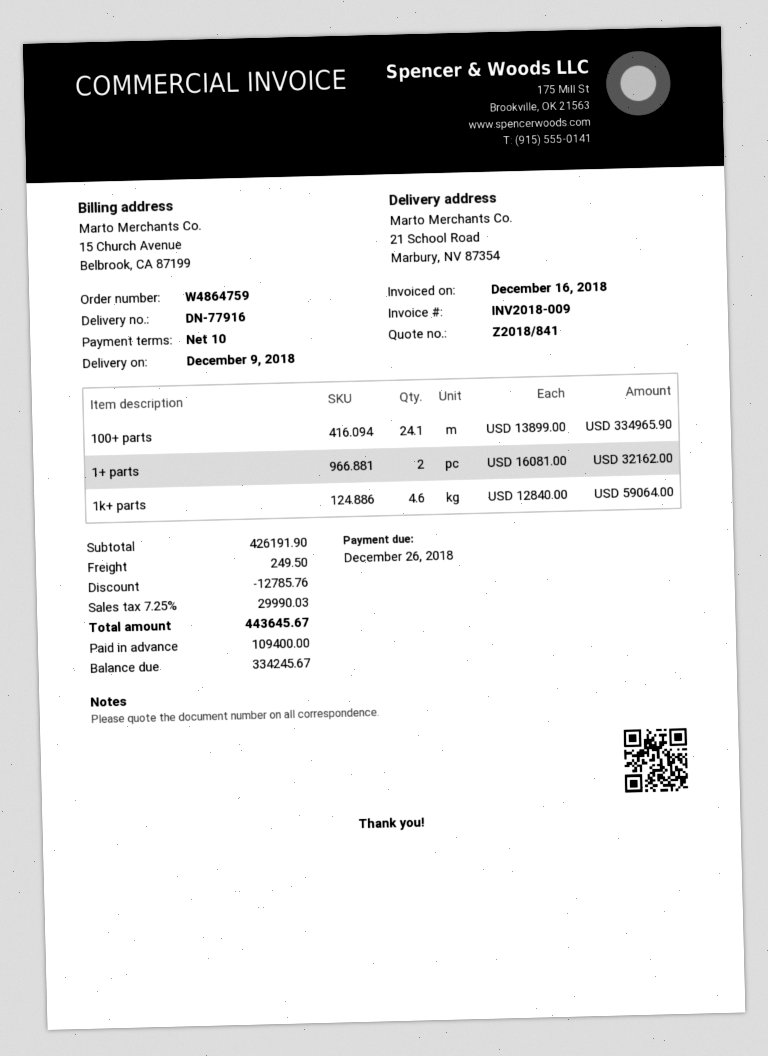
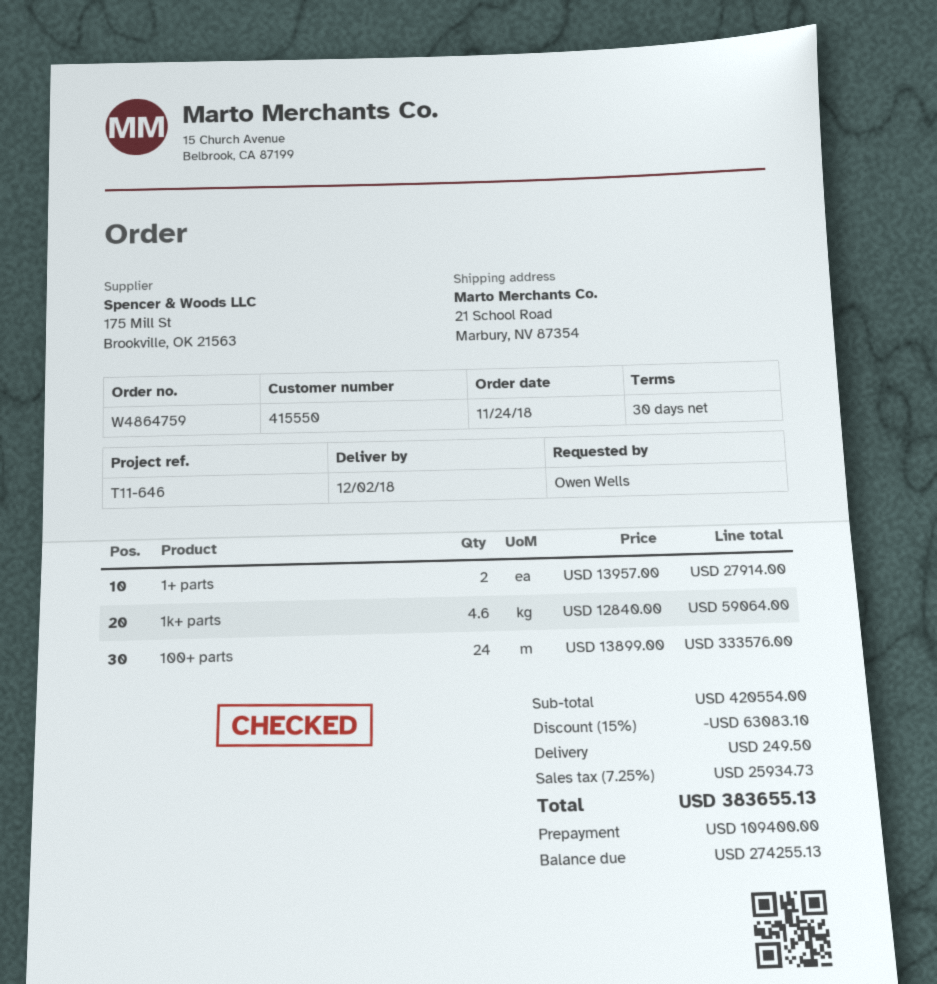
delivery date: 2018-12-09 -> 2018-12-02
payment terms: 10 days -> 30 days
100+ parts: 24.1 x 13899.00 = 334965.90 -> 24 x 13899.00 = 333576.00
1+ parts: 2 x 16081.00 = 32162.00 -> 2 x 13957.00 = 27914.00
subtotal: 426191.90 -> 420554.00
discount: 12785.76 -> 63083.10
tax: 7.25% = 29990.03 -> 7.25% = 25934.73
total: 443645.67 -> 383655.13
balance: 334245.67 -> 274255.13

